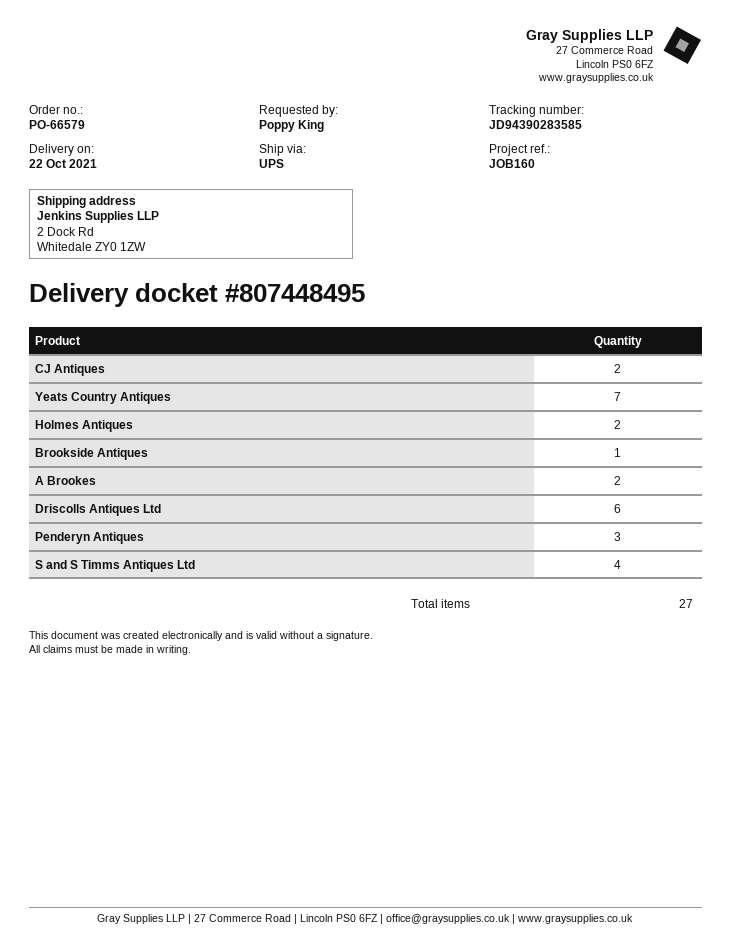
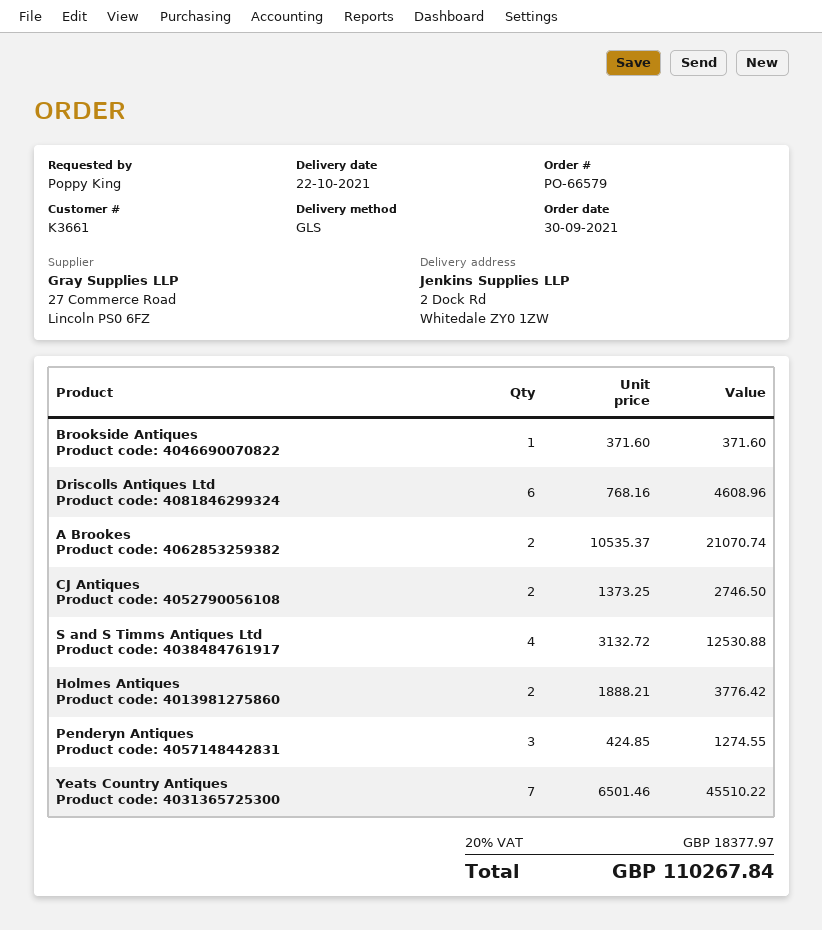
shipping method: UPS -> GLS

